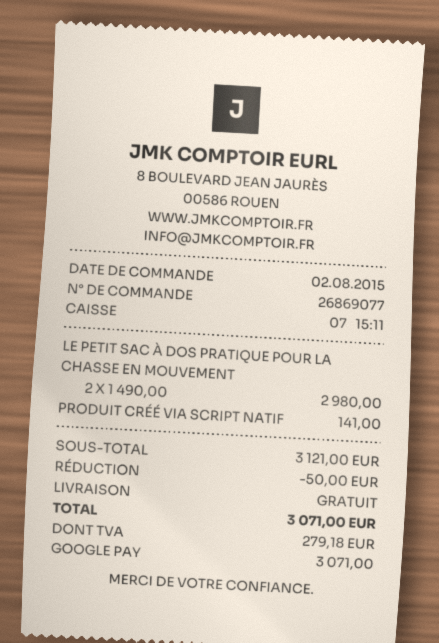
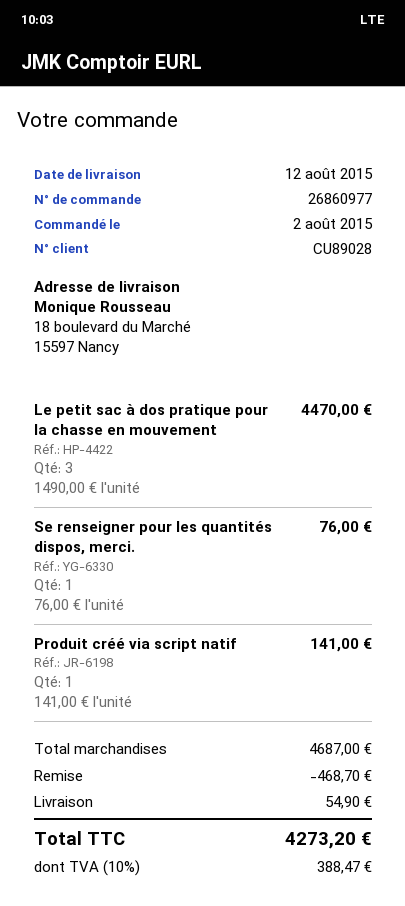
order number: 26869077 -> 26860977
LE PETIT SAC À DOS PRATIQUE POUR LA CHASSE EN MOUVEMENT: 2 x 1490.00 = 2980.00 -> 3 x 1490.00 = 4470.00
Se renseigner pour les quantités dispos, merci.: none -> 1 x 76.00 = 76.00
subtotal: 3121.00 -> 4687.00
discount: 50.00 -> 468.70
shipping: 0.00 -> 54.90
tax: 279.18 -> 388.47
total: 3071.00 -> 4273.20

